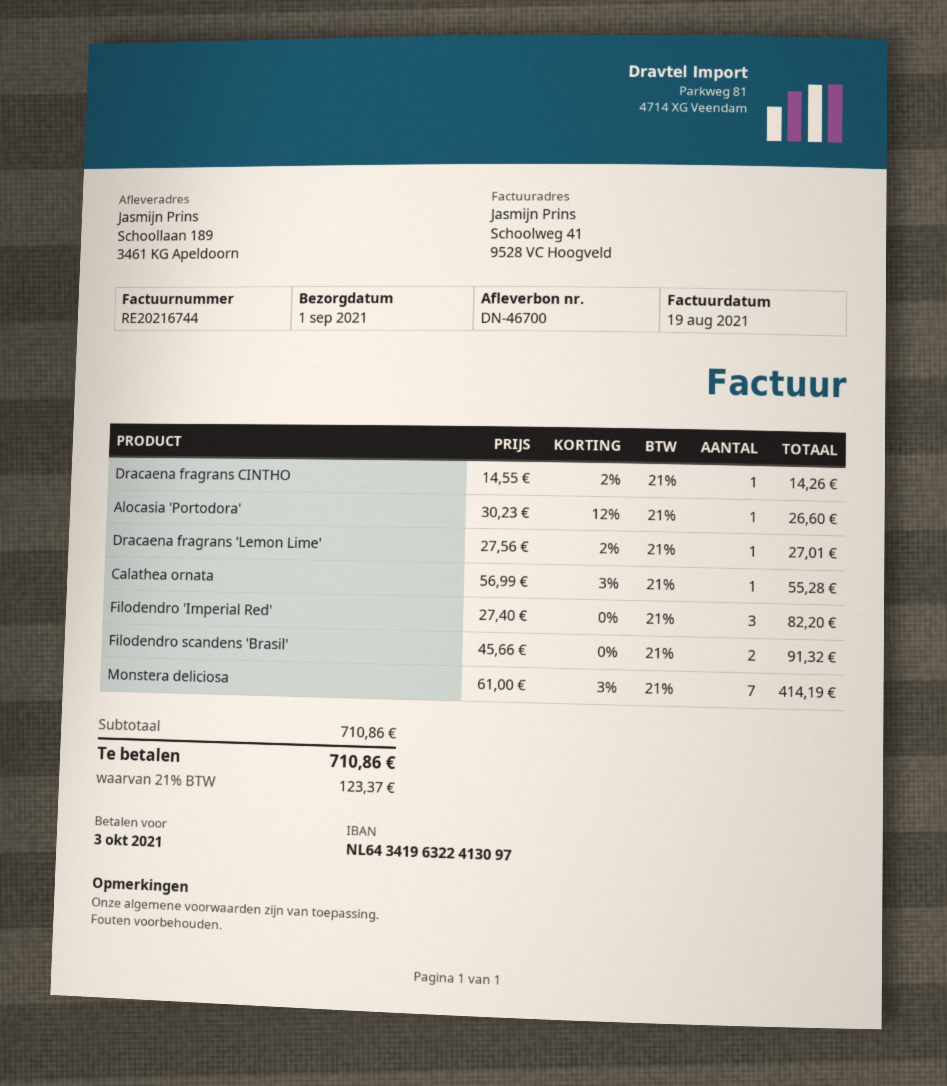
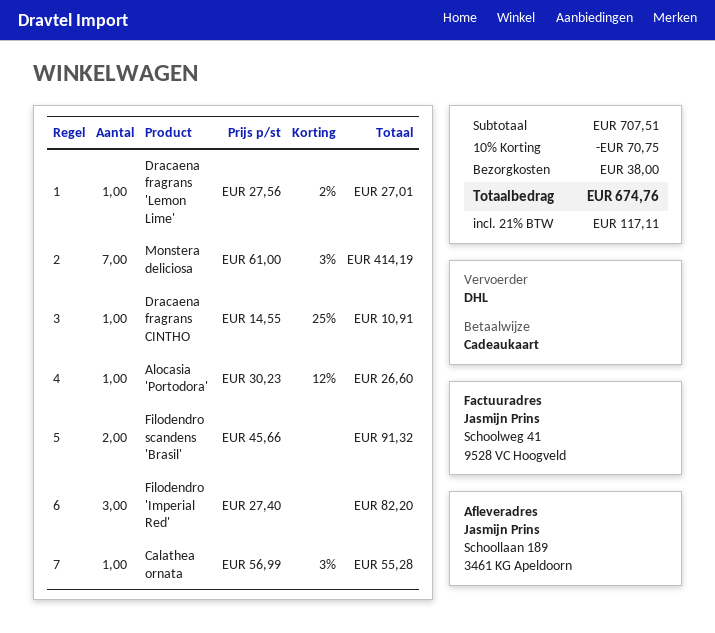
Dracaena fragrans CINTHO: 1 x 14.55 - 2% = 14.26 -> 1 x 14.55 - 25% = 10.91
subtotal: 710.86 -> 707.51
discount: none -> 10% = 70.75
shipping: none -> 38.00
tax: 21% = 123.37 -> 21% = 117.11
total: 710.86 -> 674.76

